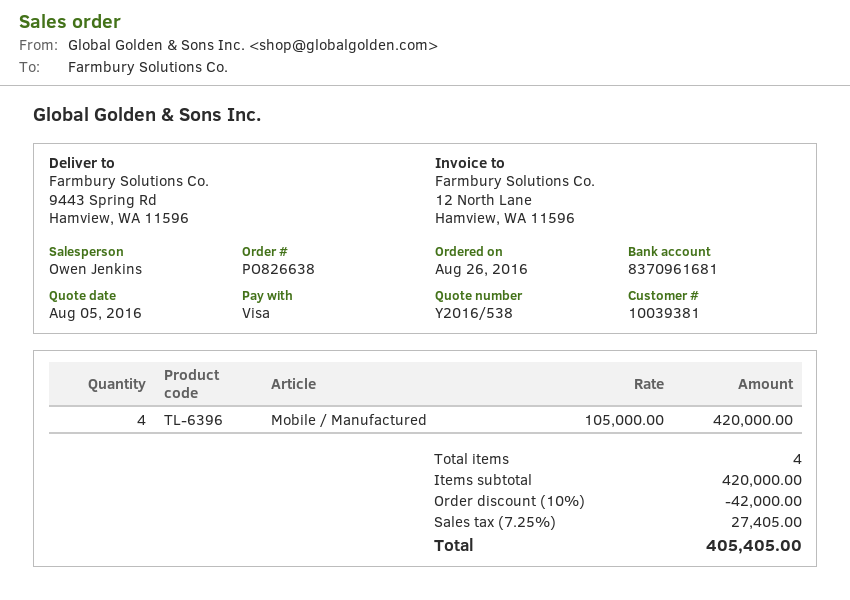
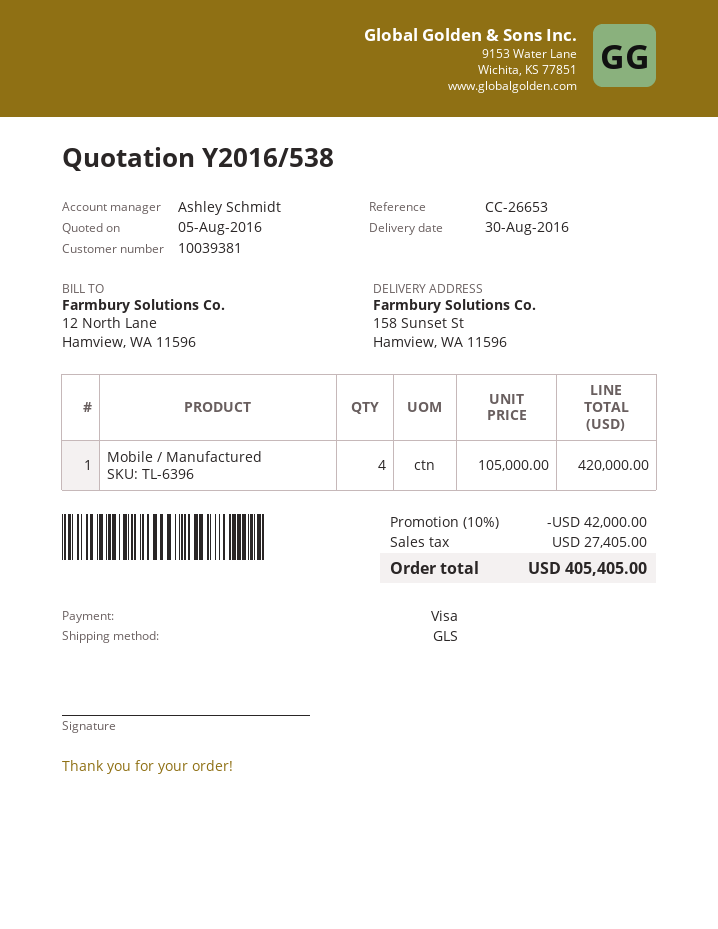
sales rep: Owen Jenkins -> Ashley Schmidt
ship to: 9443 Spring Rd, Hamview, WA 11596 -> 158 Sunset St, Hamview, WA 11596

